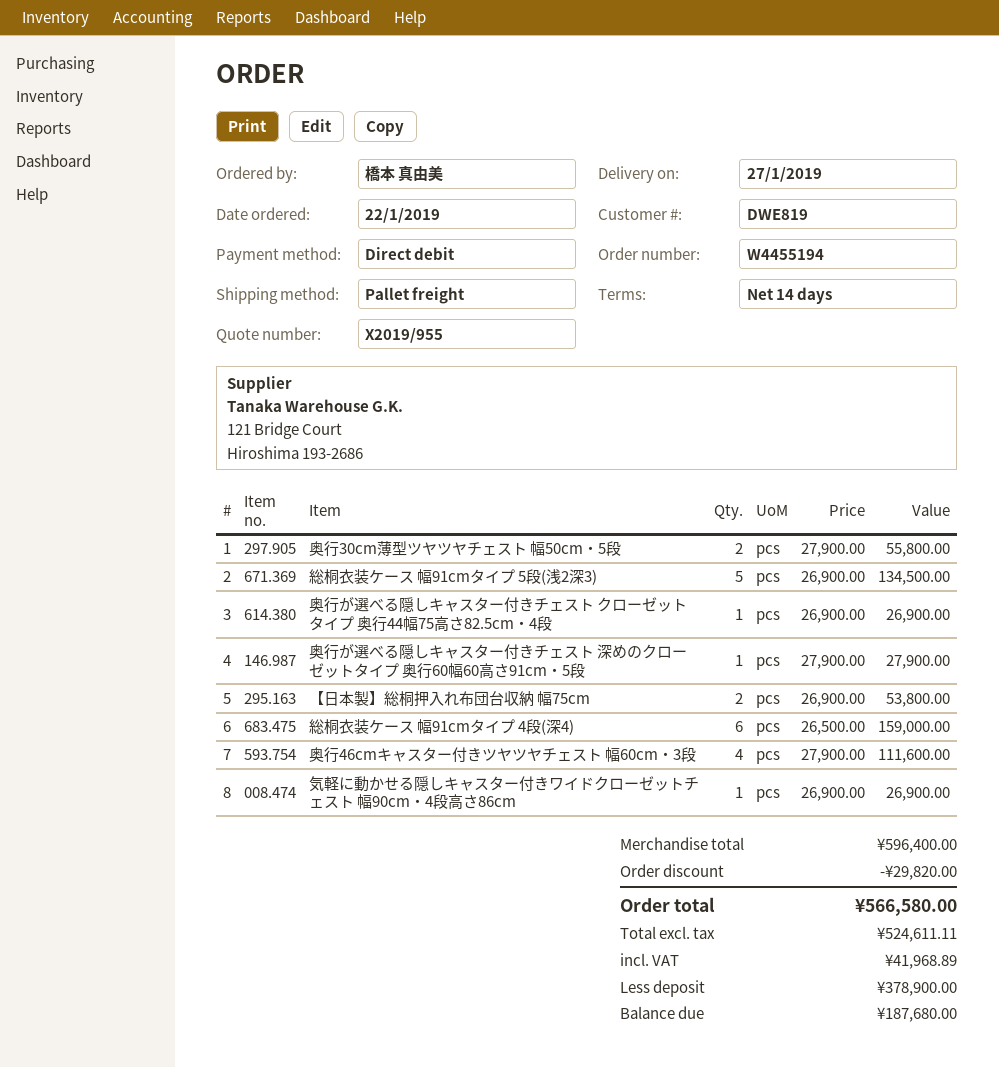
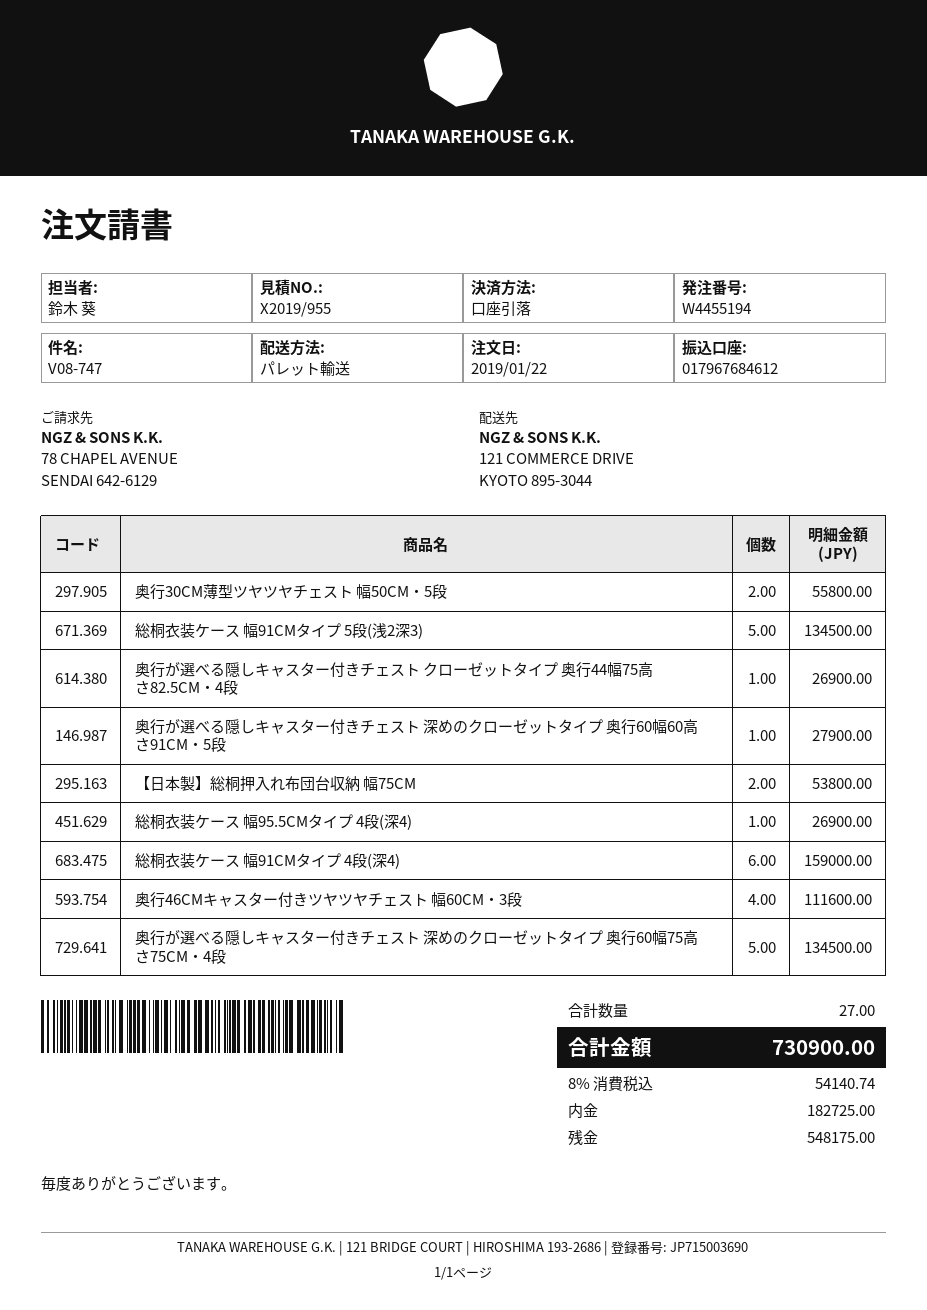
気軽に動かせる隠しキャスター付きワイドクローゼットチェスト 幅90cm・4段高さ86cm: 1 for 26900.00 -> none
総桐衣装ケース 幅95.5CMタイプ 4段(深4): none -> 1 for 26900.00
奥行が選べる隠しキャスター付きチェスト 深めのクローゼットタイプ 奥行60幅75高さ75CM・4段: none -> 5 for 134500.00
discount: 29820.00 -> none
tax: 41968.89 -> 54140.74
total: 566580.00 -> 730900.00
deposit: 378900.00 -> 182725.00
balance: 187680.00 -> 548175.00

